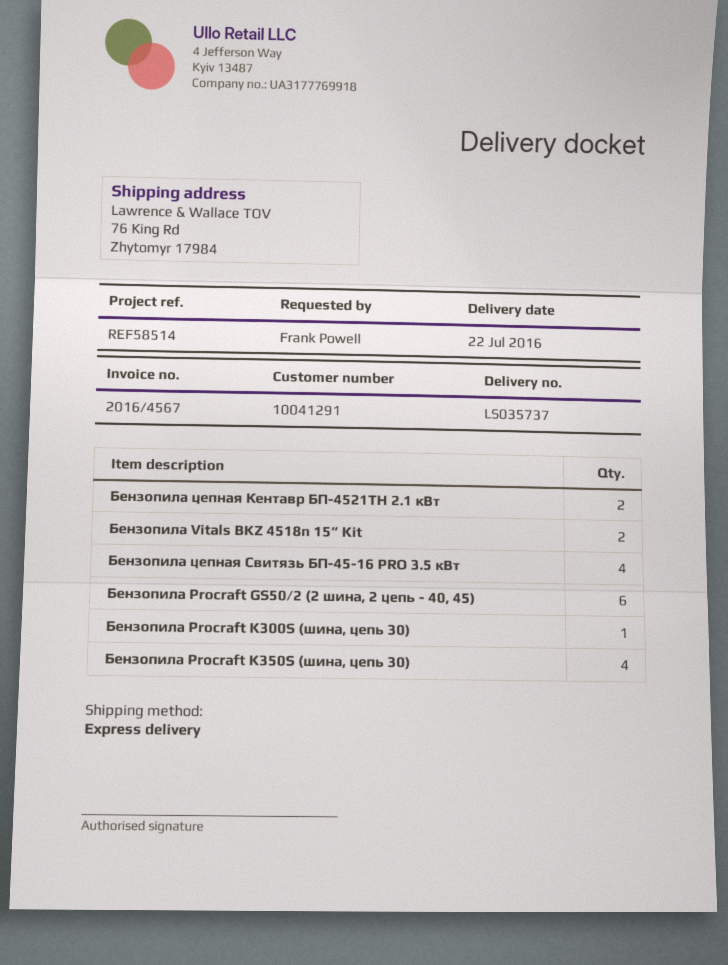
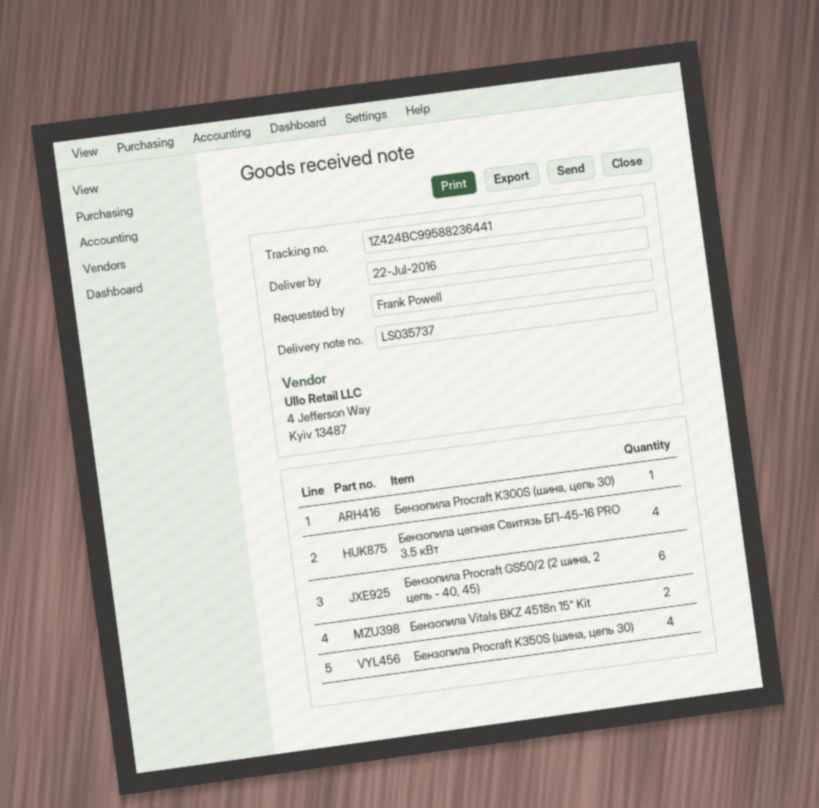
Бензопила цепная Кентавр БП-4521ТН 2.1 кВт: 2 -> none

